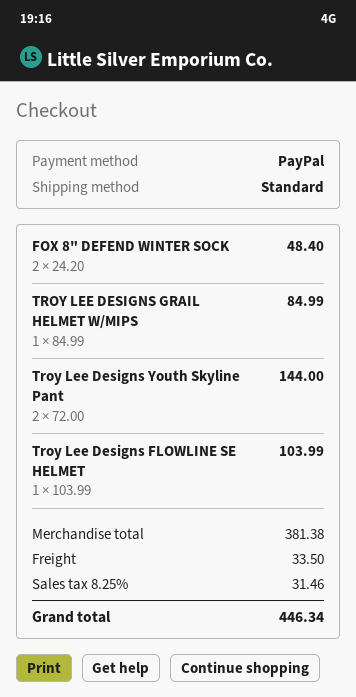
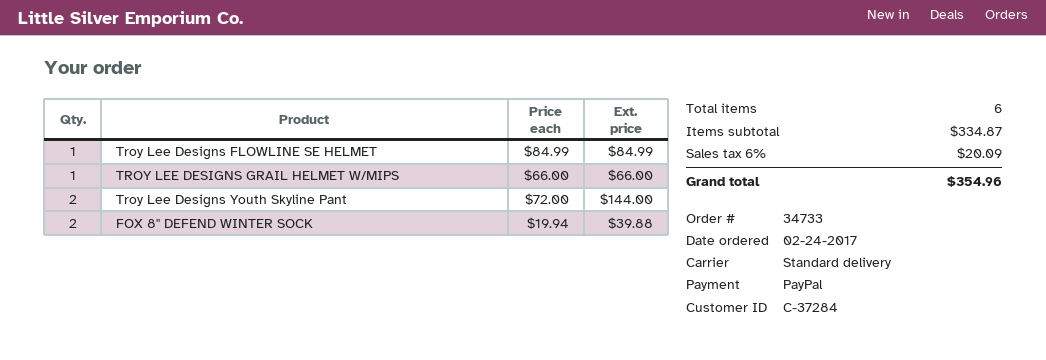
FOX 8" DEFEND WINTER SOCK: 2 x 24.20 = 48.40 -> 2 x 19.94 = 39.88
TROY LEE DESIGNS GRAIL HELMET W/MIPS: 1 x 84.99 = 84.99 -> 1 x 66.00 = 66.00
Troy Lee Designs FLOWLINE SE HELMET: 1 x 103.99 = 103.99 -> 1 x 84.99 = 84.99
subtotal: 381.38 -> 334.87
shipping: 33.50 -> none
tax: 8.25% = 31.46 -> 6% = 20.09
total: 446.34 -> 354.96

